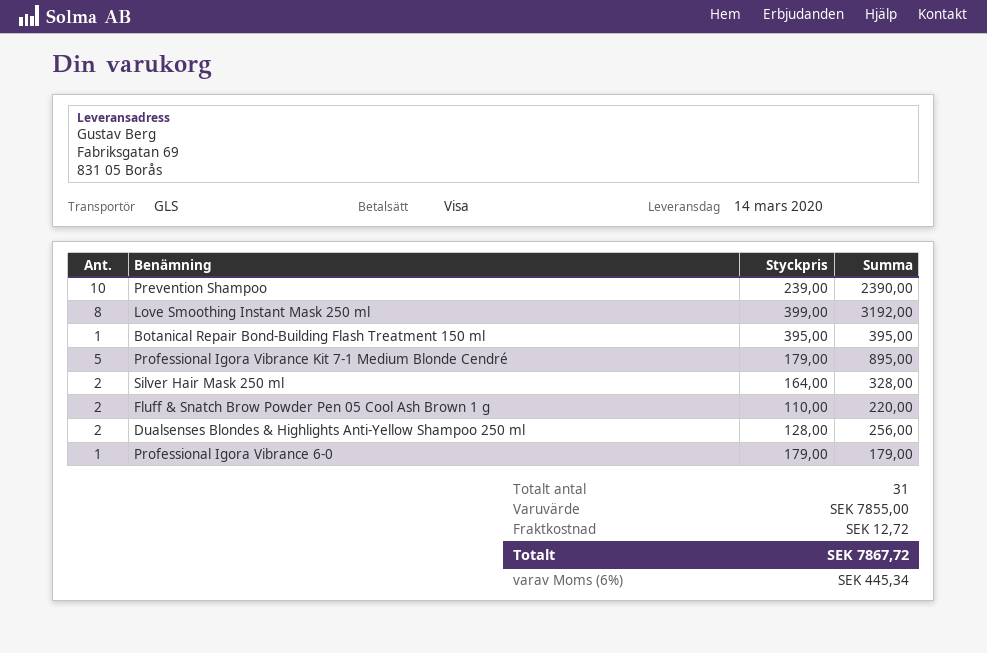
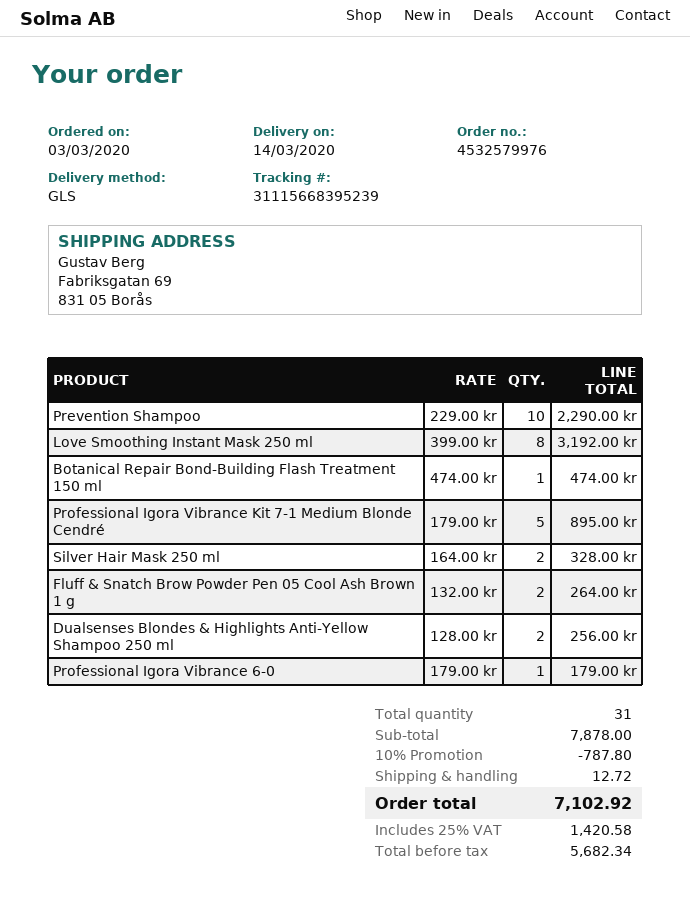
Prevention Shampoo: 10 x 239.00 = 2390.00 -> 10 x 229.00 = 2290.00
Botanical Repair Bond-Building Flash Treatment 150 ml: 1 x 395.00 = 395.00 -> 1 x 474.00 = 474.00
Fluff & Snatch Brow Powder Pen 05 Cool Ash Brown 1 g: 2 x 110.00 = 220.00 -> 2 x 132.00 = 264.00
subtotal: 7855.00 -> 7878.00
discount: none -> 10% = 787.80
tax: 6% = 445.34 -> 25% = 1420.58
total: 7867.72 -> 7102.92

